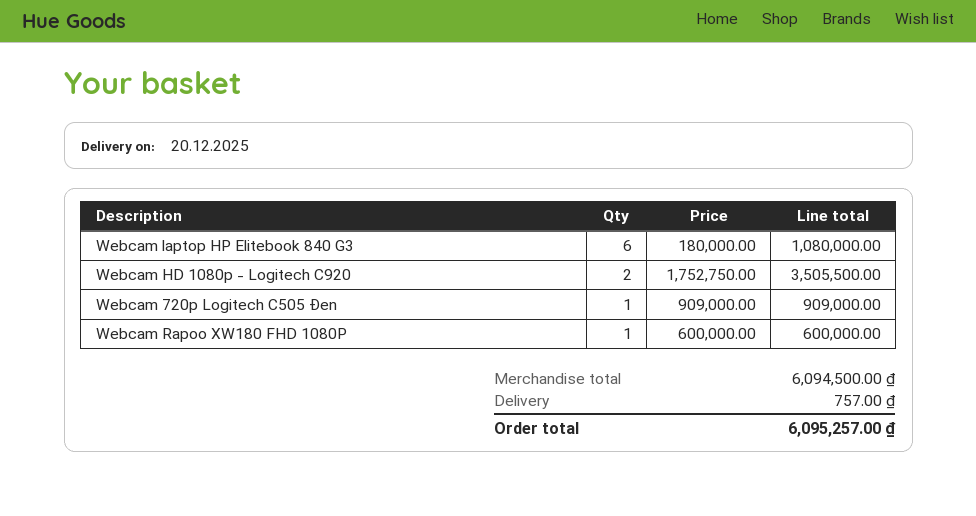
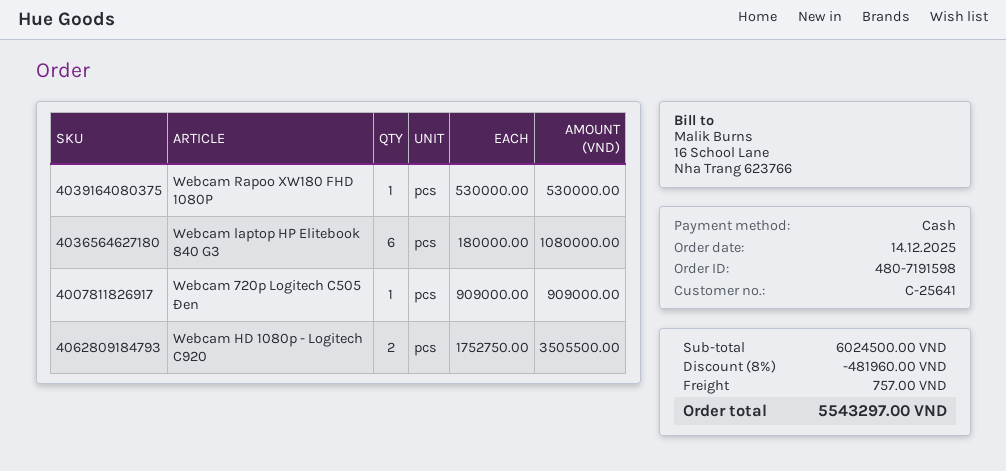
Webcam Rapoo XW180 FHD 1080P: 1 x 600000.00 = 600000.00 -> 1 x 530000.00 = 530000.00
subtotal: 6094500.00 -> 6024500.00
discount: none -> 8% = 481960.00
total: 6095257.00 -> 5543297.00

